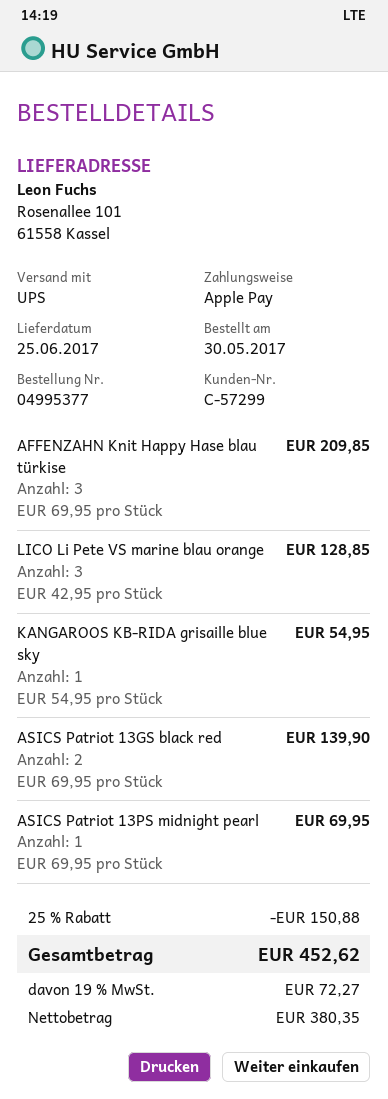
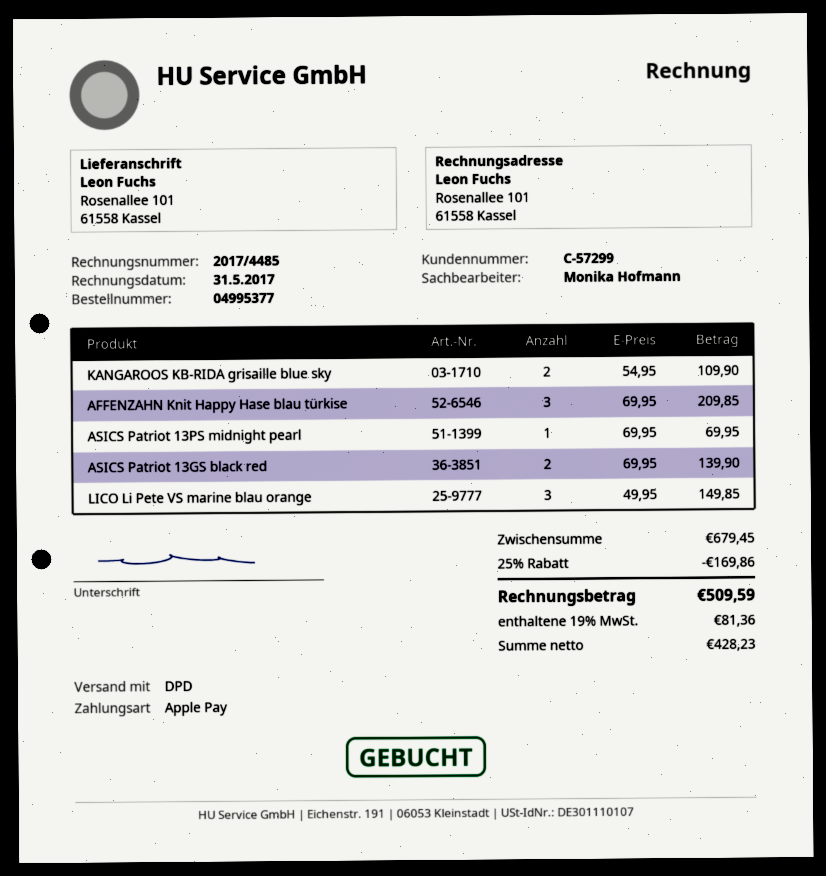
shipping method: UPS -> DPD
LICO Li Pete VS marine blau orange: 3 x 42.95 = 128.85 -> 3 x 49.95 = 149.85
KANGAROOS KB-RIDA grisaille blue sky: 1 x 54.95 = 54.95 -> 2 x 54.95 = 109.90
discount: 25% = 150.88 -> 25% = 169.86
net: 380.35 -> 428.23
tax: 19% = 72.27 -> 19% = 81.36
total: 452.62 -> 509.59

